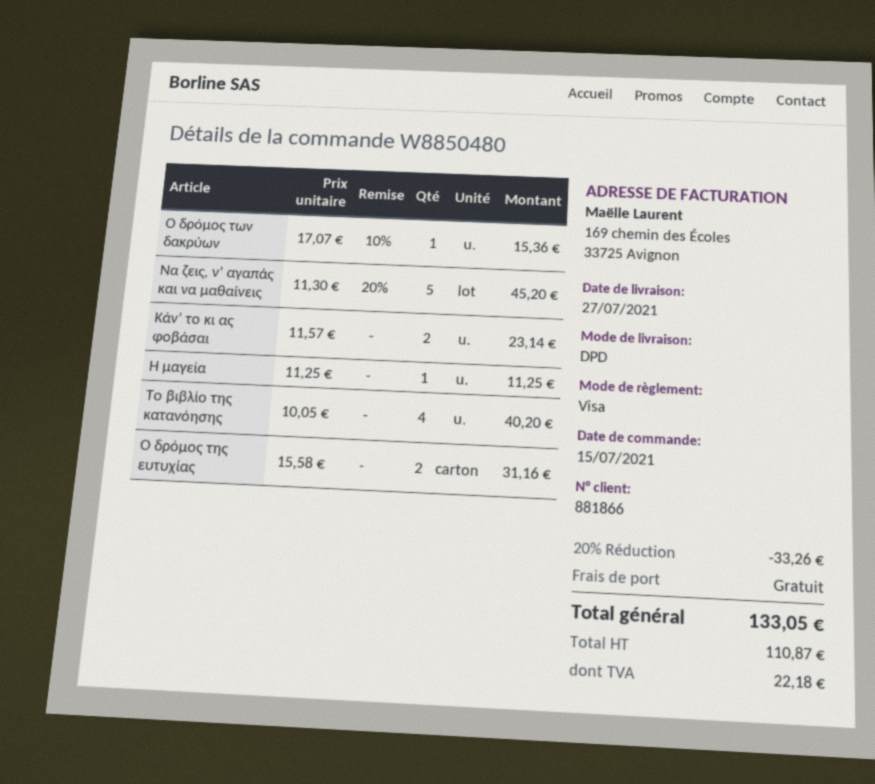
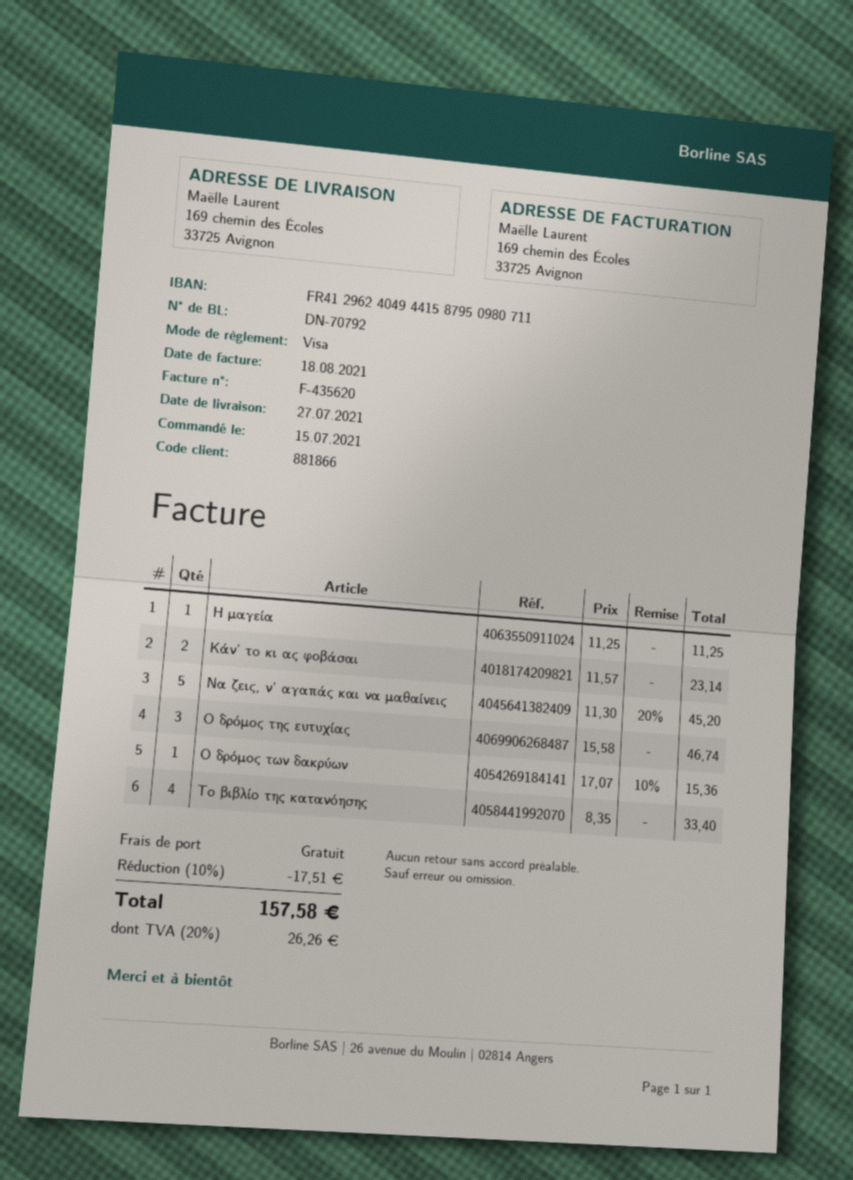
Το βιβλίο της κατανόησης: 4 x 10.05 = 40.20 -> 4 x 8.35 = 33.40
Ο δρόμος της ευτυχίας: 2 x 15.58 = 31.16 -> 3 x 15.58 = 46.74
discount: 20% = 33.26 -> 10% = 17.51
tax: 22.18 -> 26.26
total: 133.05 -> 157.58

